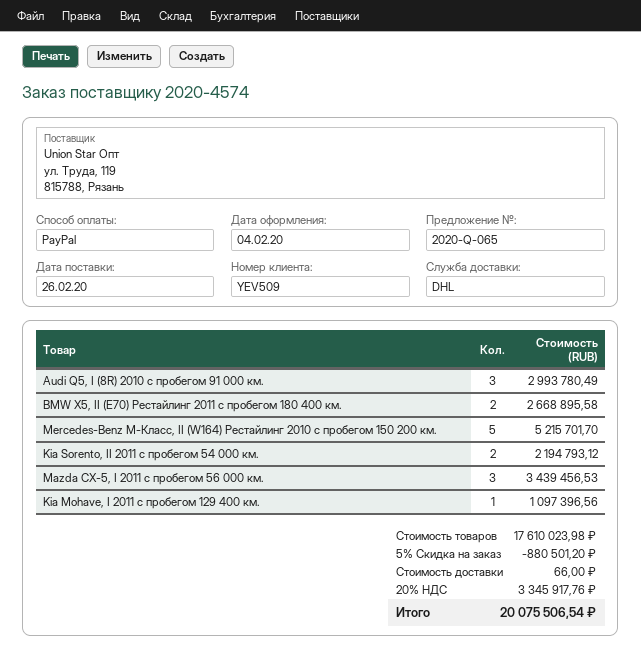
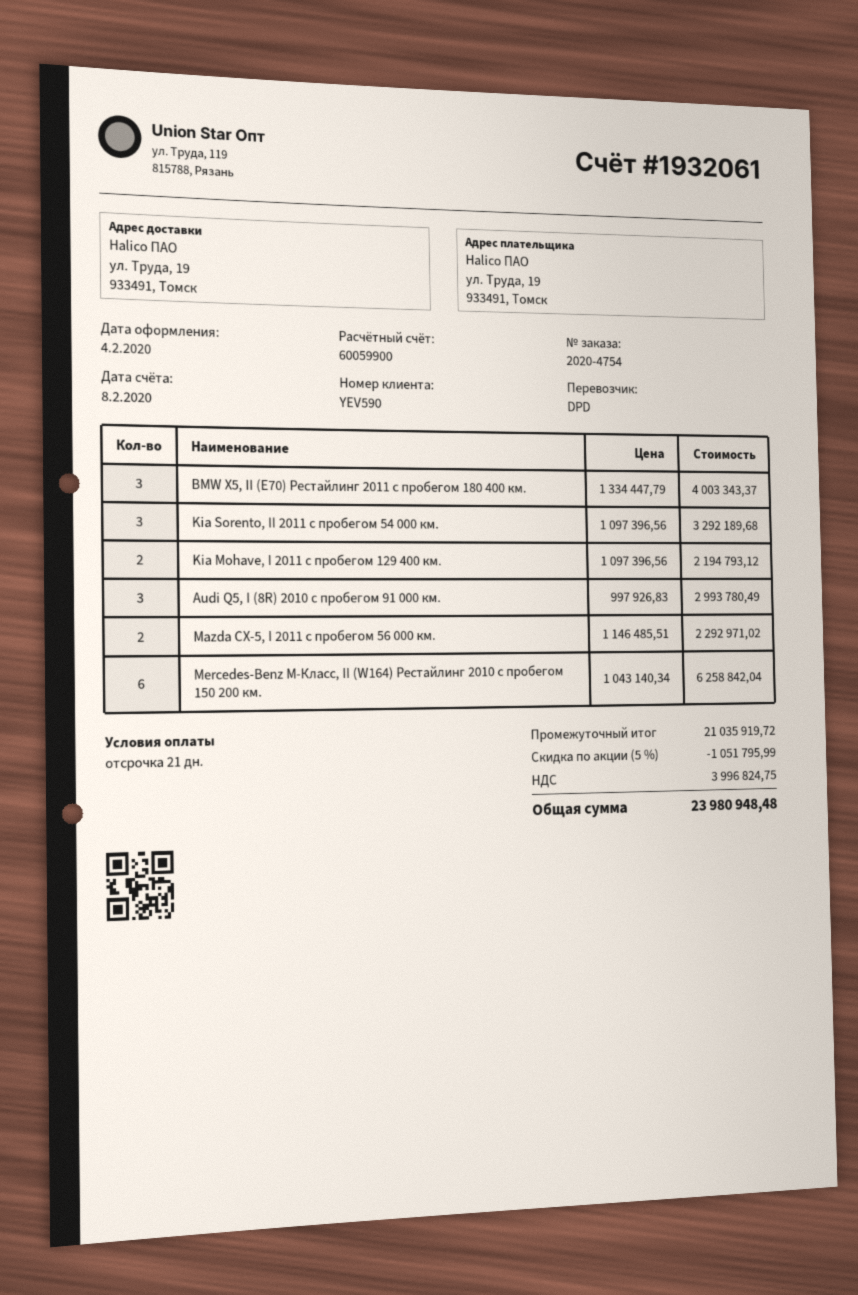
order number: 2020-4574 -> 2020-4754
customer number: YEV509 -> YEV590
shipping method: DHL -> DPD
BMW X5, II (E70) Рестайлинг 2011 с пробегом 180 400 км.: 2 for 2668895.58 -> 3 for 4003343.37
Mercedes-Benz M-Класс, II (W164) Рестайлинг 2010 с пробегом 150 200 км.: 5 for 5215701.70 -> 6 for 6258842.04
Kia Sorento, II 2011 с пробегом 54 000 км.: 2 for 2194793.12 -> 3 for 3292189.68
Mazda CX-5, I 2011 с пробегом 56 000 км.: 3 for 3439456.53 -> 2 for 2292971.02
Kia Mohave, I 2011 с пробегом 129 400 км.: 1 for 1097396.56 -> 2 for 2194793.12
subtotal: 17610023.98 -> 21035919.72
discount: 5% = 880501.20 -> 5% = 1051795.99
shipping: 66.00 -> none
tax: 3345917.76 -> 3996824.75
total: 20075506.54 -> 23980948.48

